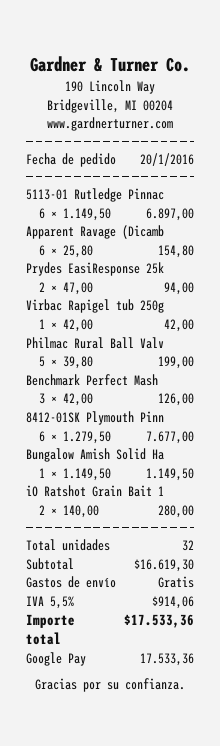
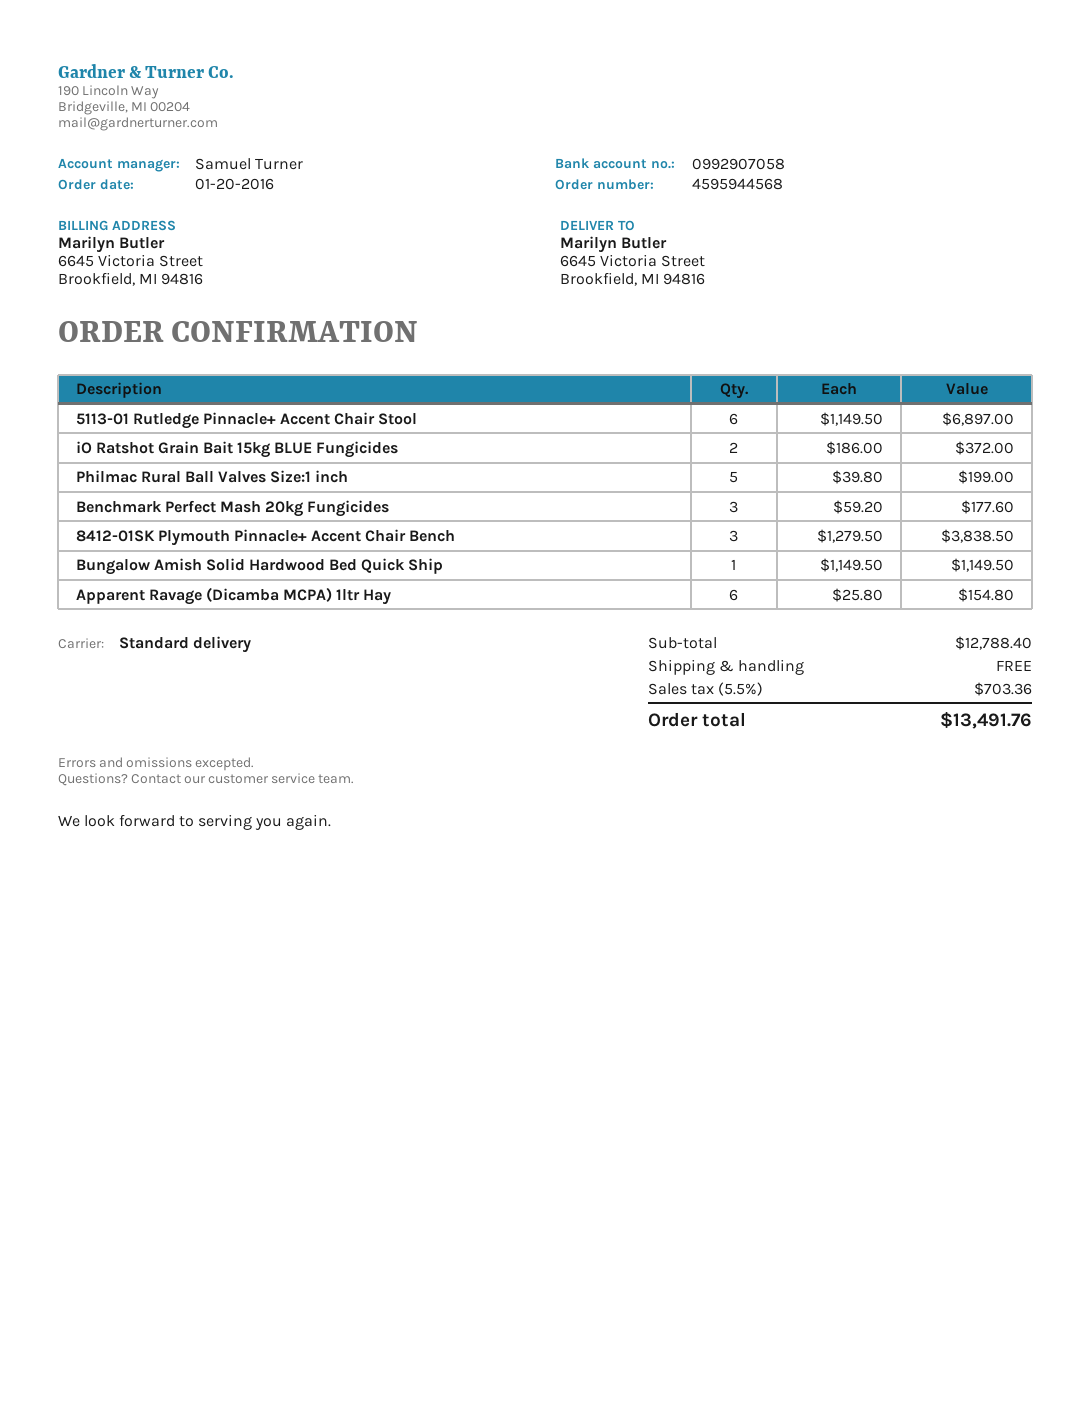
Prydes EasiResponse 25k: 2 x 47.00 = 94.00 -> none
Virbac Rapigel tub 250g: 1 x 42.00 = 42.00 -> none
Benchmark Perfect Mash: 3 x 42.00 = 126.00 -> 3 x 59.20 = 177.60
8412-01SK Plymouth Pinn: 6 x 1279.50 = 7677.00 -> 3 x 1279.50 = 3838.50
iO Ratshot Grain Bait 1: 2 x 140.00 = 280.00 -> 2 x 186.00 = 372.00
subtotal: 16619.30 -> 12788.40
tax: 5.5% = 914.06 -> 5.5% = 703.36
total: 17533.36 -> 13491.76

